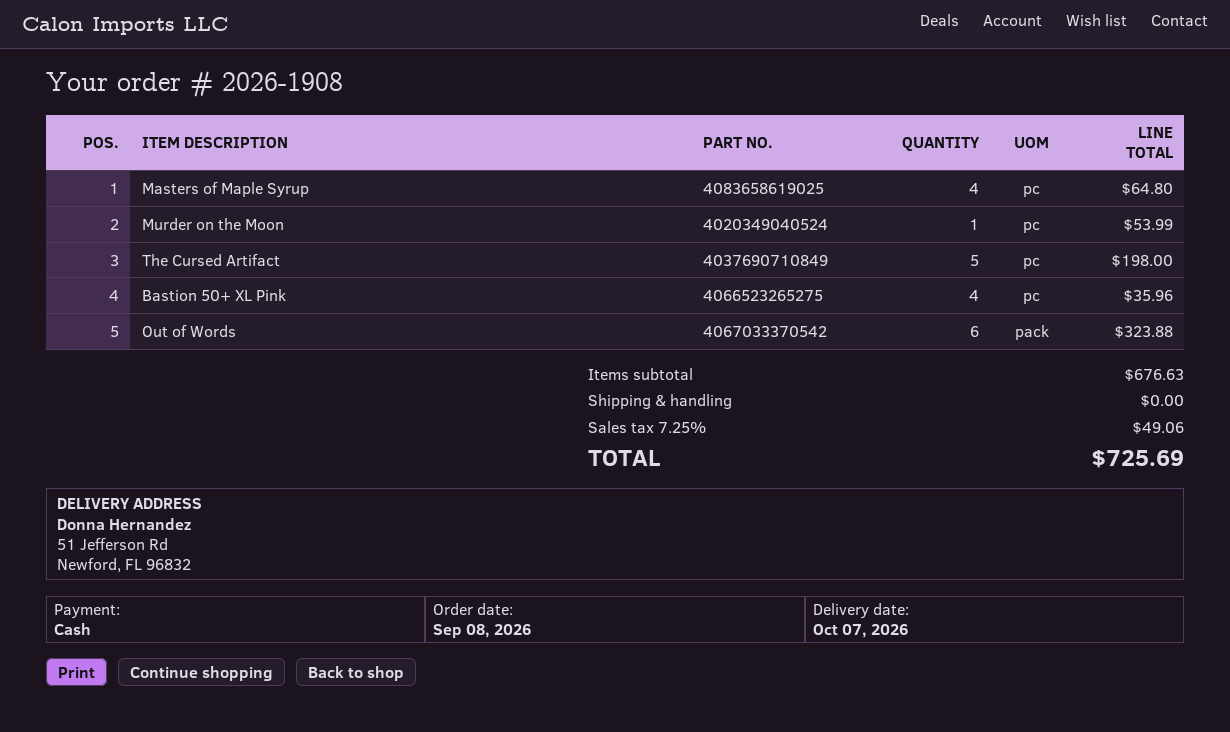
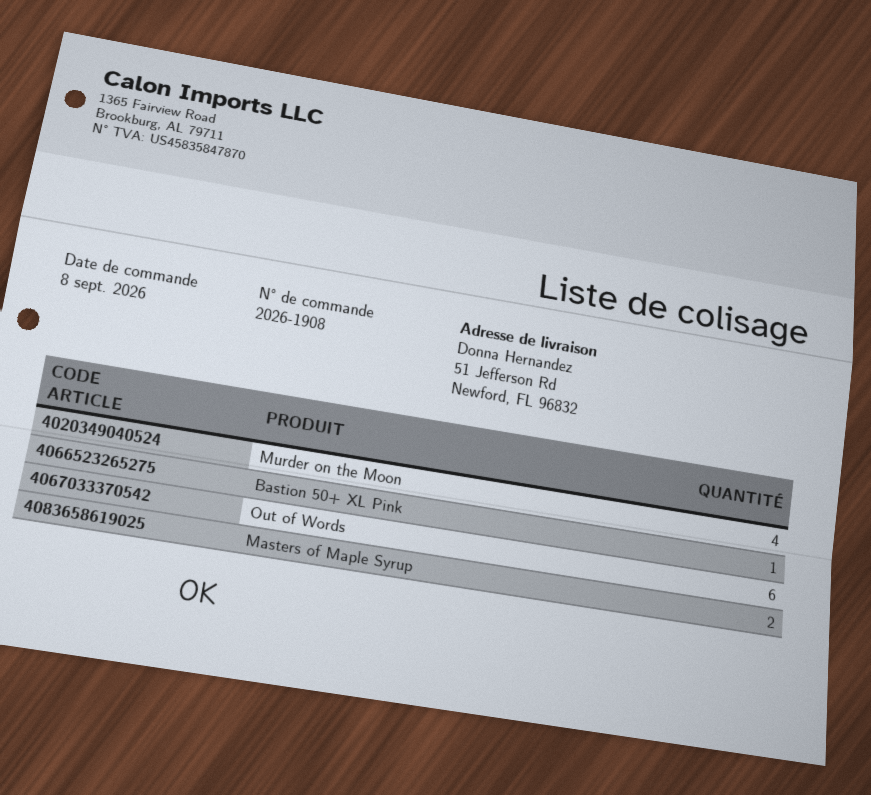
Masters of Maple Syrup: 4 -> 2
Murder on the Moon: 1 -> 4
The Cursed Artifact: 5 -> none
Bastion 50+ XL Pink: 4 -> 1

